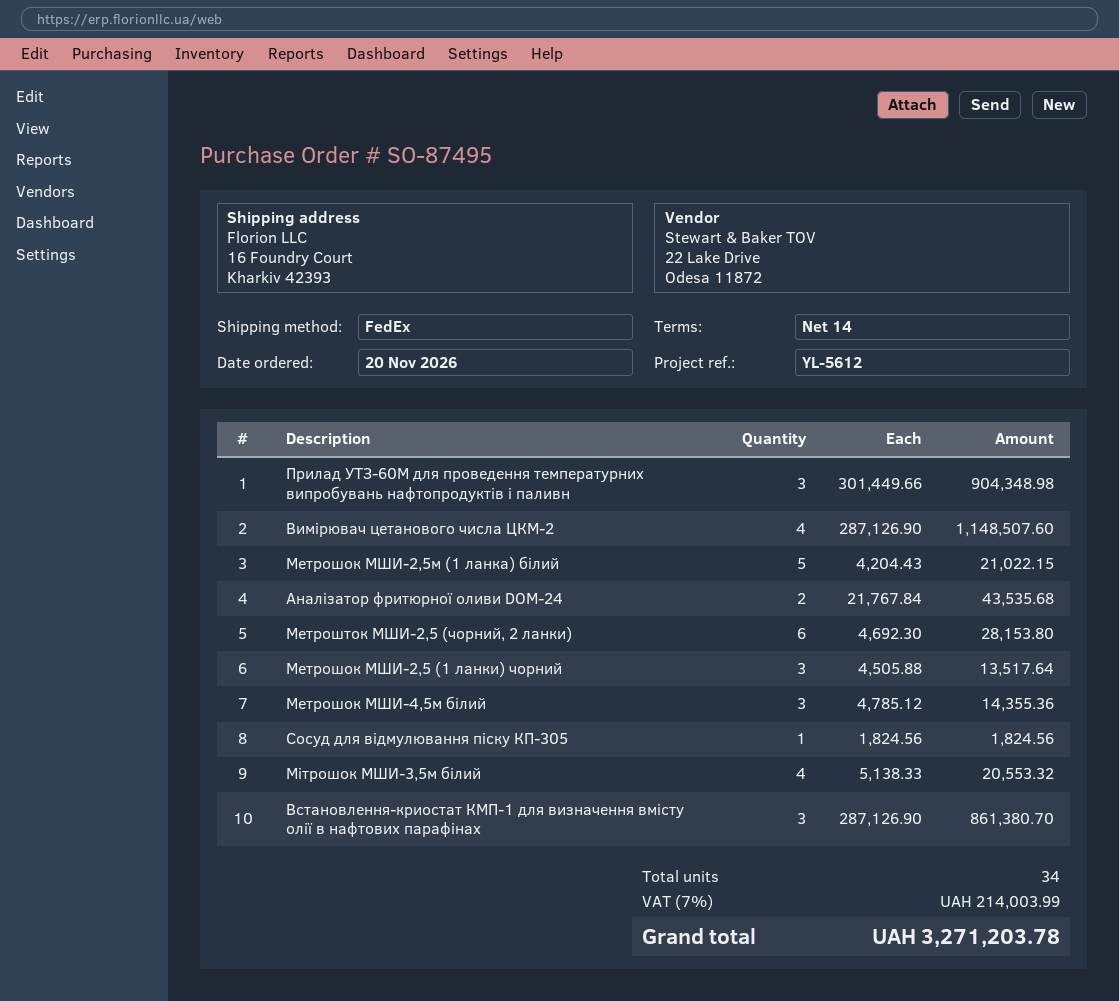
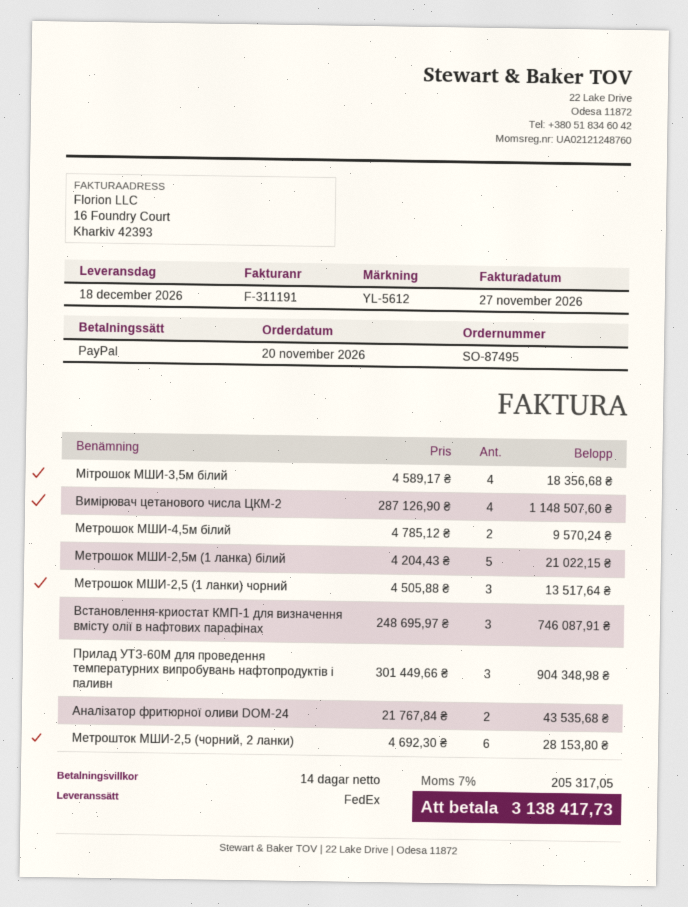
Метрошок МШИ-4,5м білий: 3 x 4785.12 = 14355.36 -> 2 x 4785.12 = 9570.24
Сосуд для відмулювання піску КП-305: 1 x 1824.56 = 1824.56 -> none
Мітрошок МШИ-3,5м білий: 4 x 5138.33 = 20553.32 -> 4 x 4589.17 = 18356.68
Встановлення-криостат КМП-1 для визначення вмісту олії в нафтових парафінах: 3 x 287126.90 = 861380.70 -> 3 x 248695.97 = 746087.91
tax: 7% = 214003.99 -> 7% = 205317.05
total: 3271203.78 -> 3138417.73

